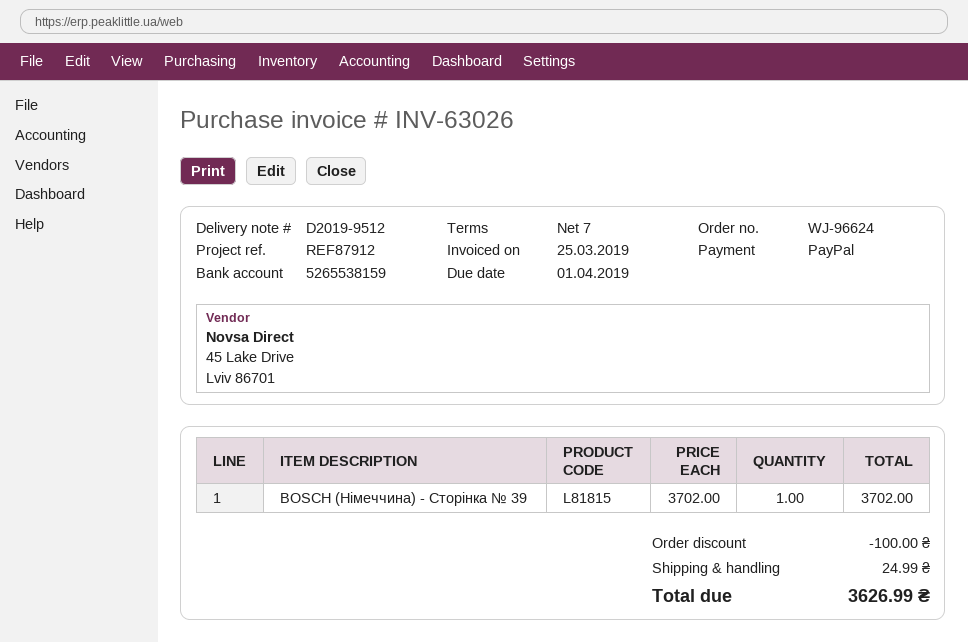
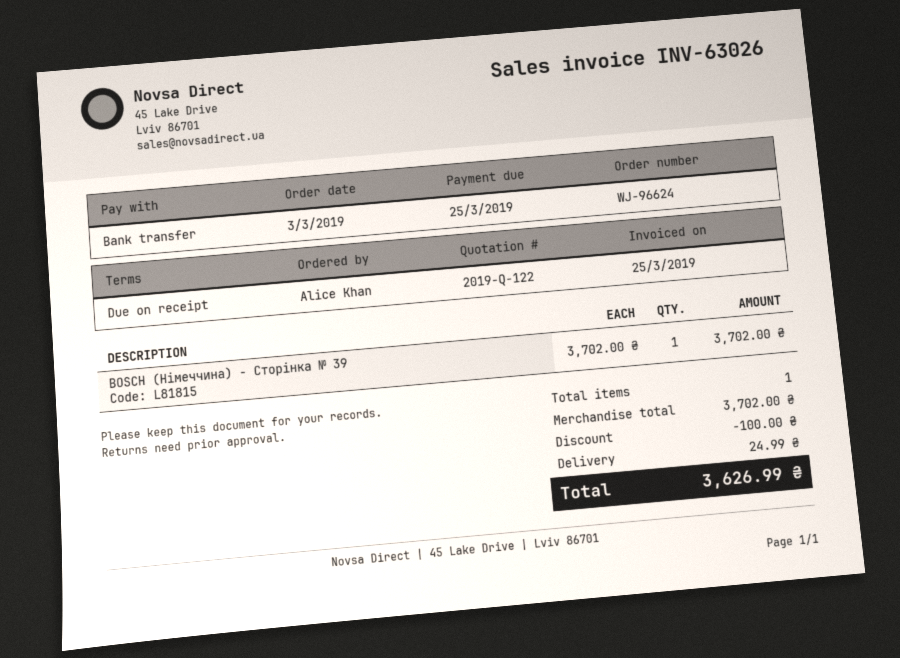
payment terms: 7 days -> on receipt
due date: 2019-04-01 -> 2019-03-25
payment method: PayPal -> bank transfer

